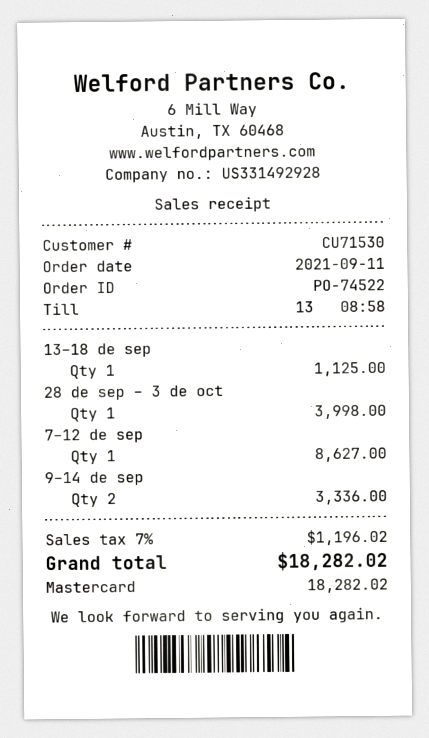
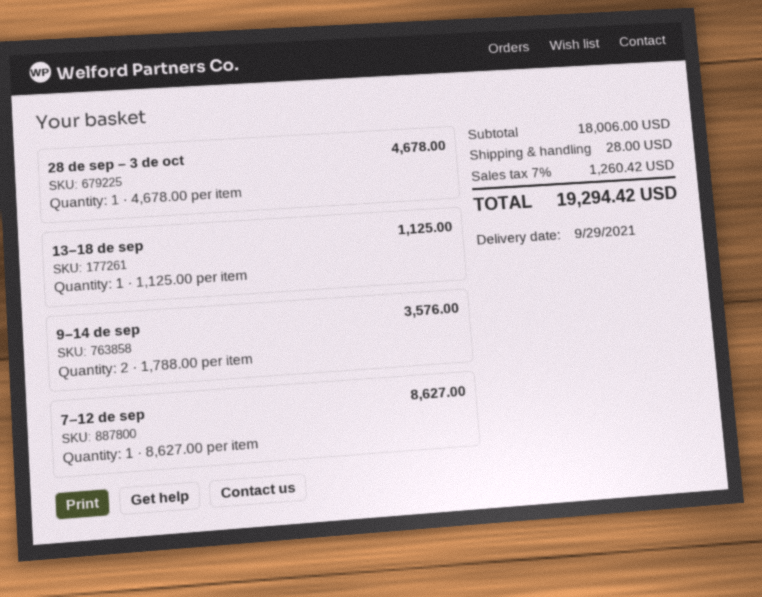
28 de sep – 3 de oct: 1 for 3998.00 -> 1 for 4678.00
9–14 de sep: 2 for 3336.00 -> 2 for 3576.00
shipping: none -> 28.00
tax: 7% = 1196.02 -> 7% = 1260.42
total: 18282.02 -> 19294.42

